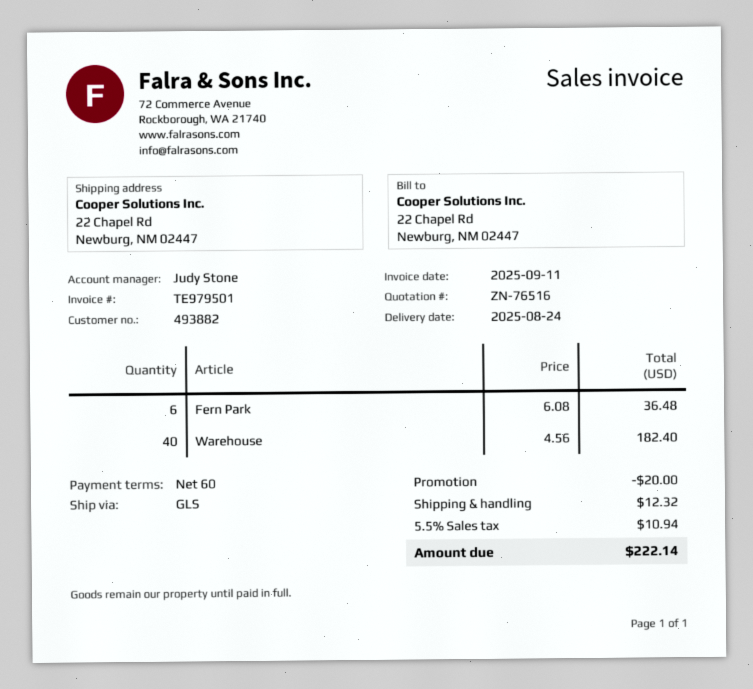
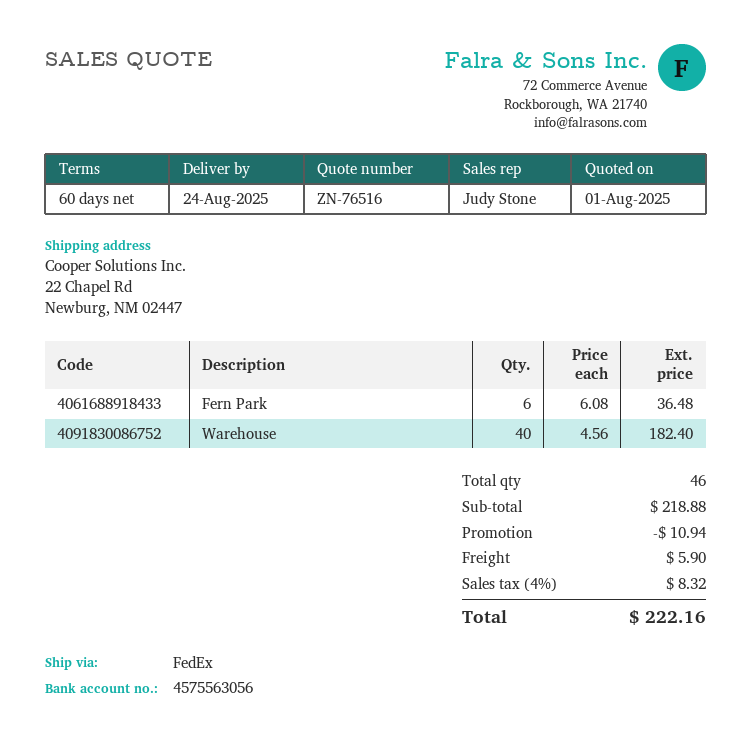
shipping method: GLS -> FedEx
discount: 20.00 -> 10.94
shipping: 12.32 -> 5.90
tax: 5.5% = 10.94 -> 4% = 8.32
total: 222.14 -> 222.16

